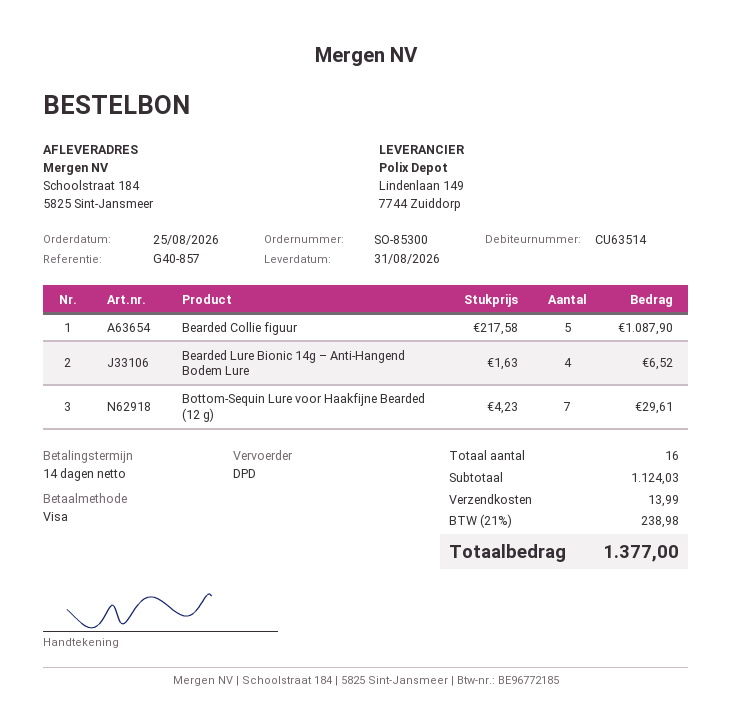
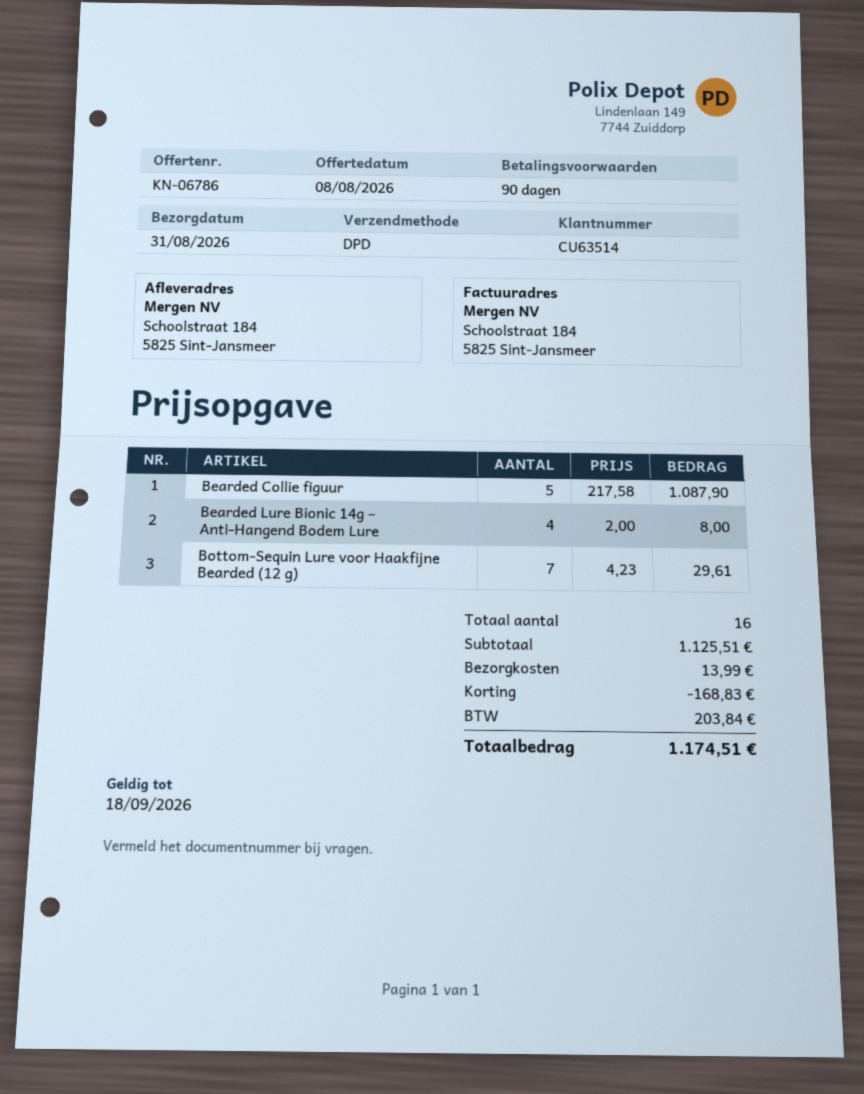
payment terms: 14 days -> 90 days
Bearded Lure Bionic 14g – Anti-Hangend Bodem Lure: 4 x 1.63 = 6.52 -> 4 x 2.00 = 8.00
subtotal: 1124.03 -> 1125.51
discount: none -> 168.83
tax: 238.98 -> 203.84
total: 1377.00 -> 1174.51

